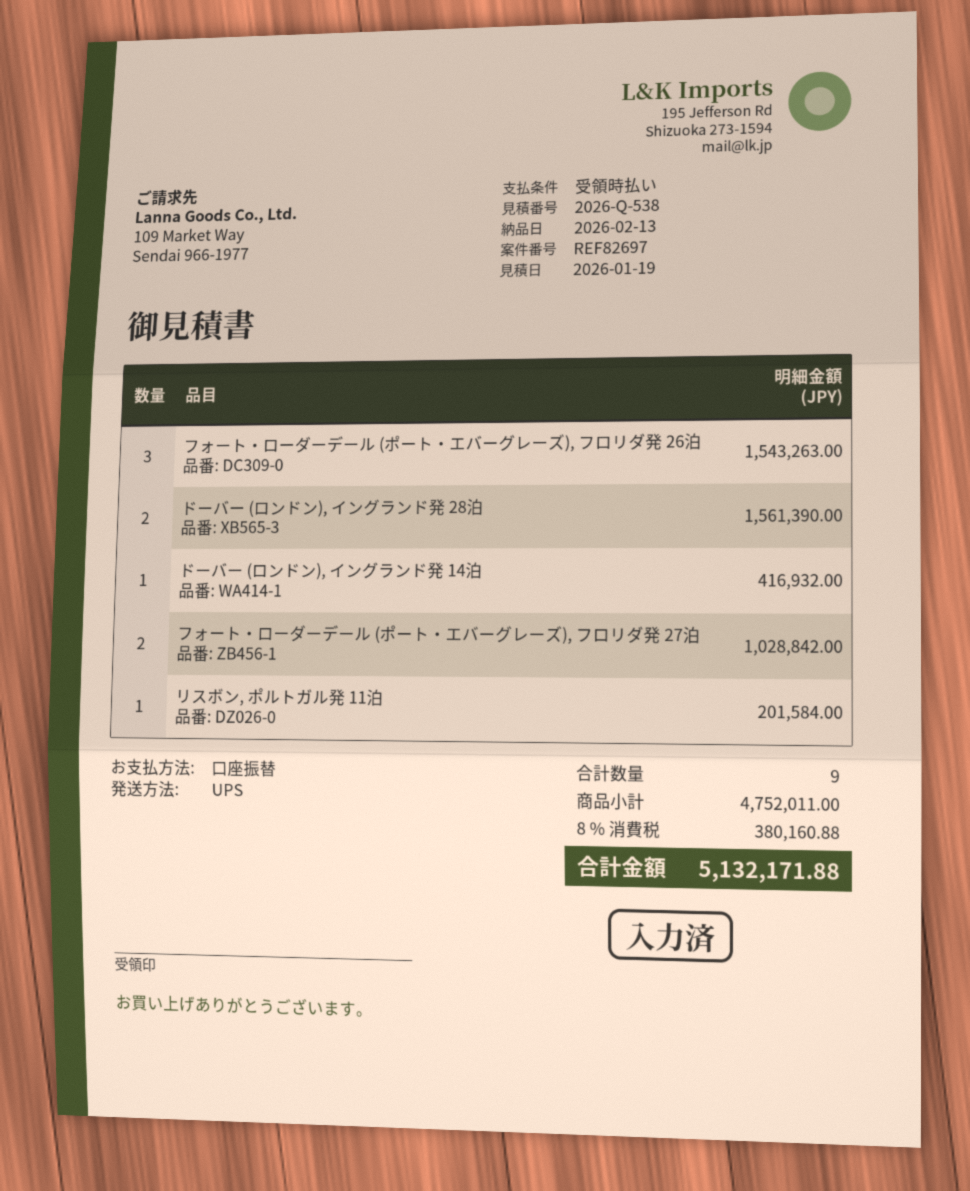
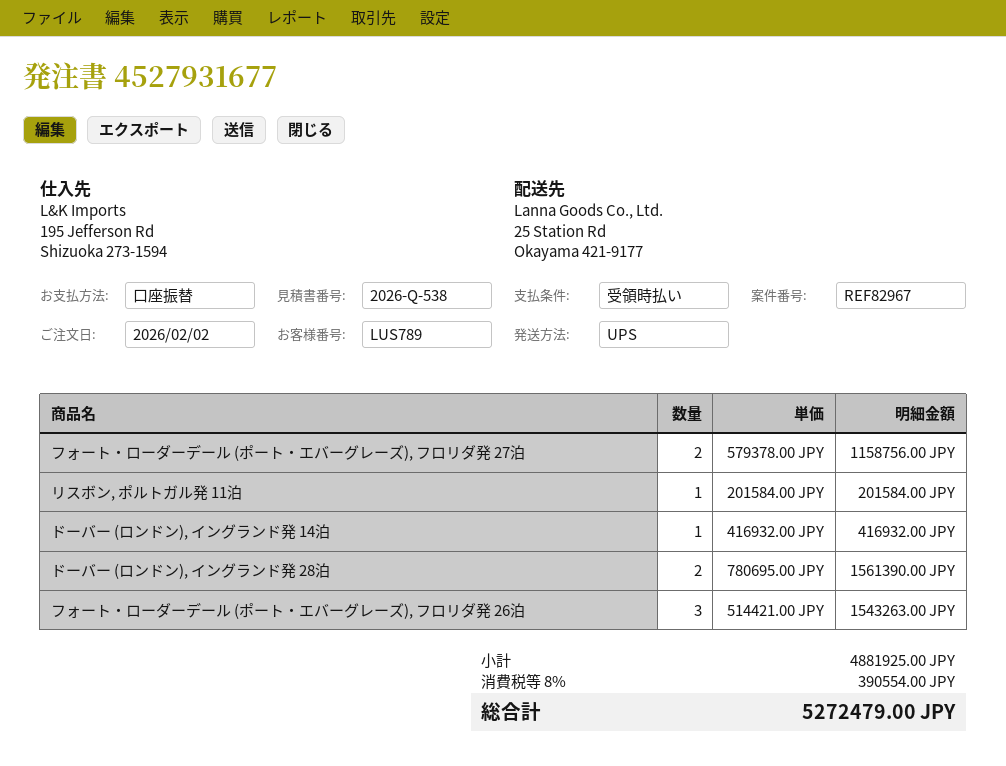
reference: REF82697 -> REF82967
フォート・ローダーデール (ポート・エバーグレーズ), フロリダ発 27泊: 2 for 1028842.00 -> 2 for 1158756.00
subtotal: 4752011.00 -> 4881925.00
tax: 8% = 380160.88 -> 8% = 390554.00
total: 5132171.88 -> 5272479.00

